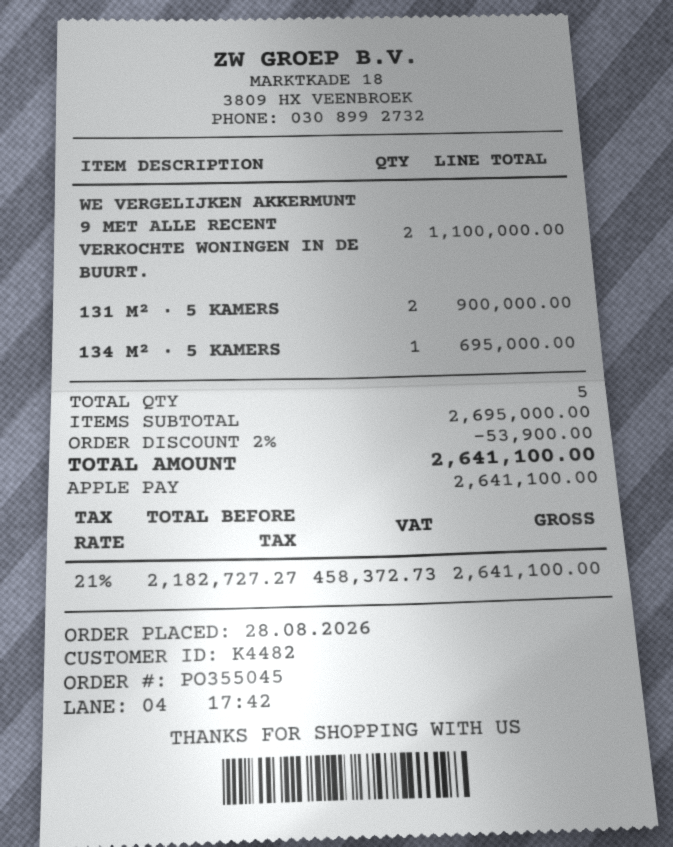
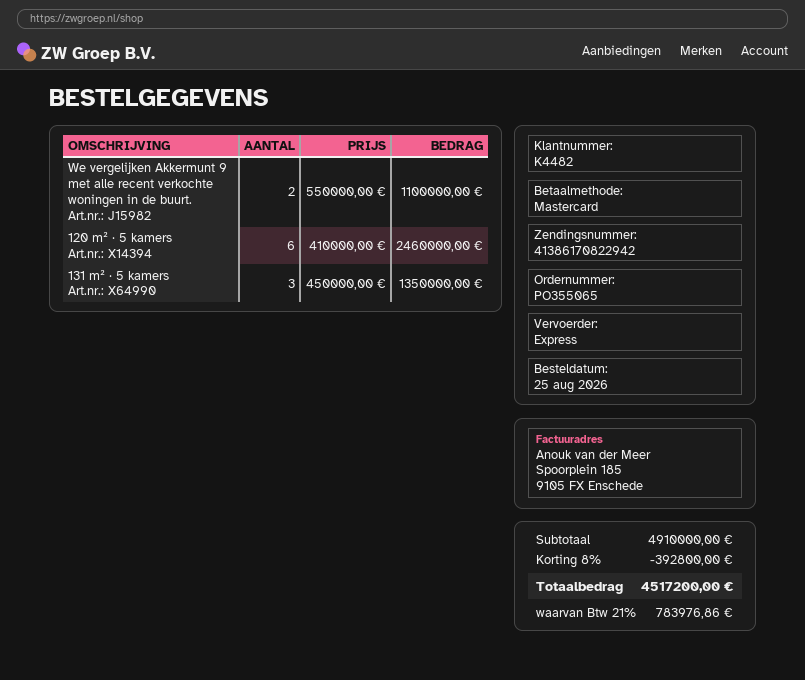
order number: PO355045 -> PO355065
order date: 2026-08-28 -> 2026-08-25
payment method: Apple Pay -> Mastercard
131 M² · 5 KAMERS: 2 for 900000.00 -> 3 for 1350000.00
134 M² · 5 KAMERS: 1 for 695000.00 -> none
120 m² · 5 kamers: none -> 6 for 2460000.00
subtotal: 2695000.00 -> 4910000.00
discount: 2% = 53900.00 -> 8% = 392800.00
tax: 21% = 458372.73 -> 21% = 783976.86
total: 2641100.00 -> 4517200.00

